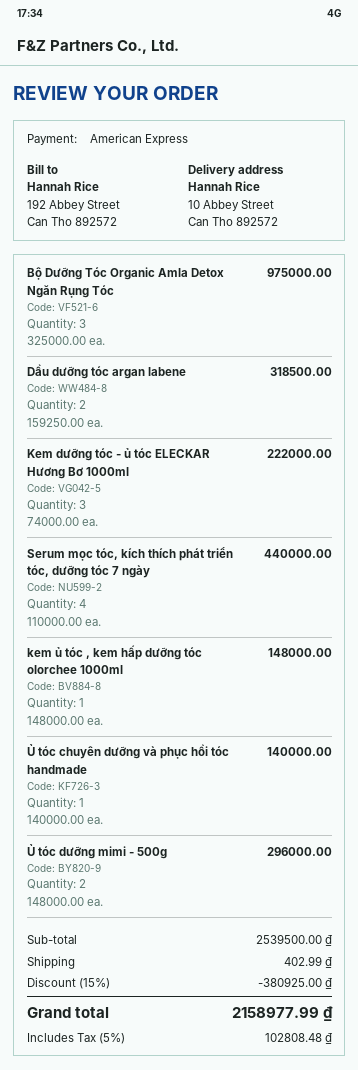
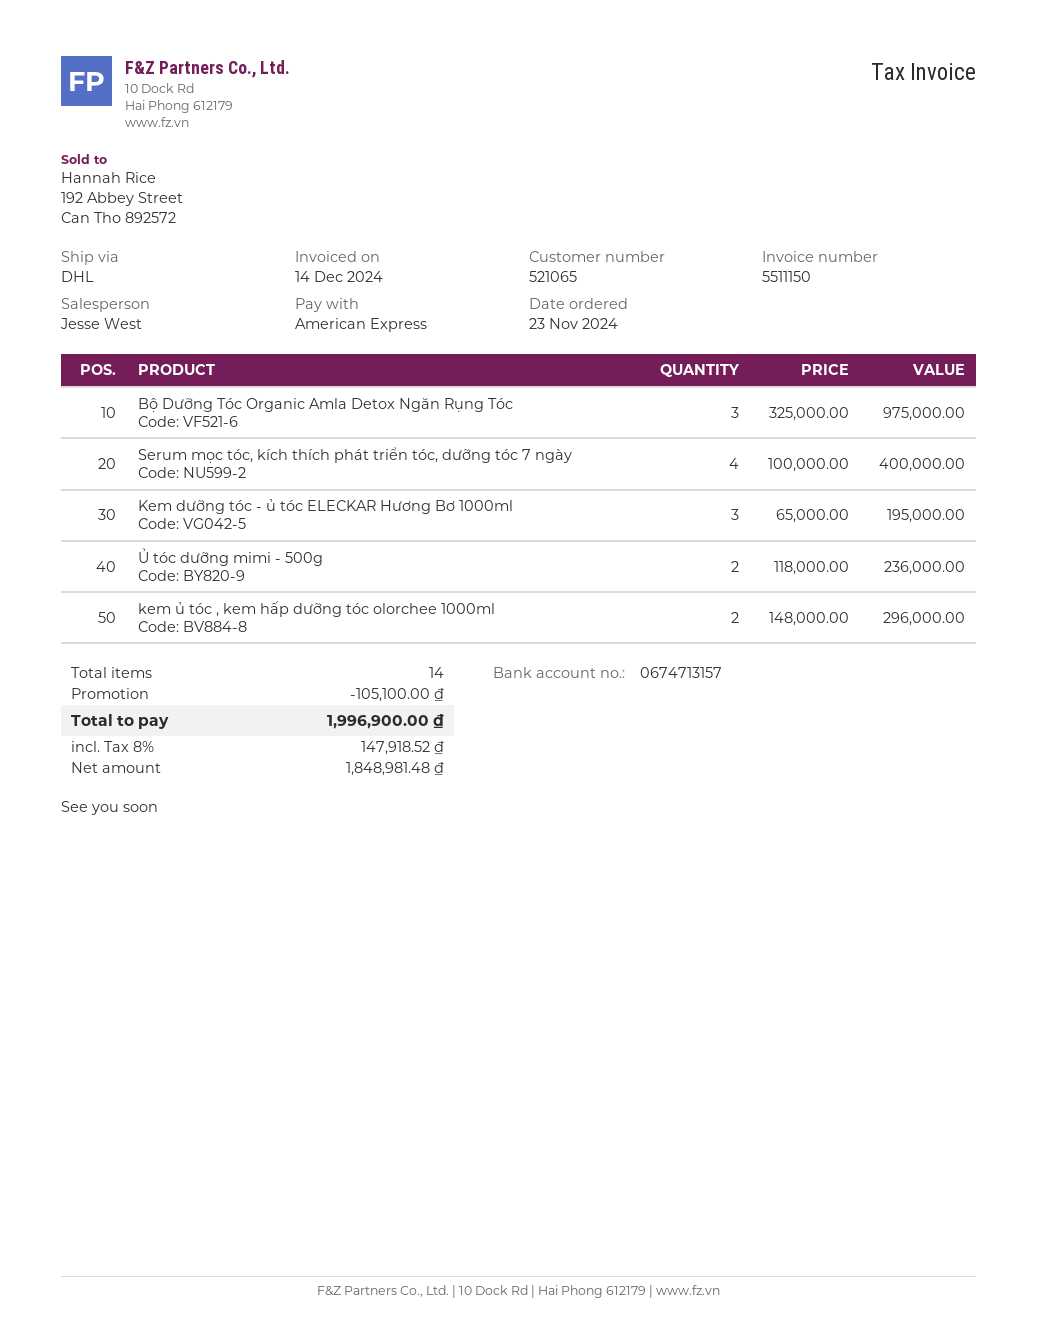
Dầu dưỡng tóc argan labene: 2 x 159250.00 = 318500.00 -> none
Kem dưỡng tóc - ủ tóc ELECKAR Hương Bơ 1000ml: 3 x 74000.00 = 222000.00 -> 3 x 65000.00 = 195000.00
Serum mọc tóc, kích thích phát triển tóc, dưỡng tóc 7 ngày: 4 x 110000.00 = 440000.00 -> 4 x 100000.00 = 400000.00
kem ủ tóc , kem hấp dưỡng tóc olorchee 1000ml: 1 x 148000.00 = 148000.00 -> 2 x 148000.00 = 296000.00
Ủ tóc chuyên dưỡng và phục hồi tóc handmade: 1 x 140000.00 = 140000.00 -> none
Ủ tóc dưỡng mimi - 500g: 2 x 148000.00 = 296000.00 -> 2 x 118000.00 = 236000.00
discount: 380925.00 -> 105100.00
shipping: 402.99 -> none
tax: 5% = 102808.48 -> 8% = 147918.52
total: 2158977.99 -> 1996900.00

